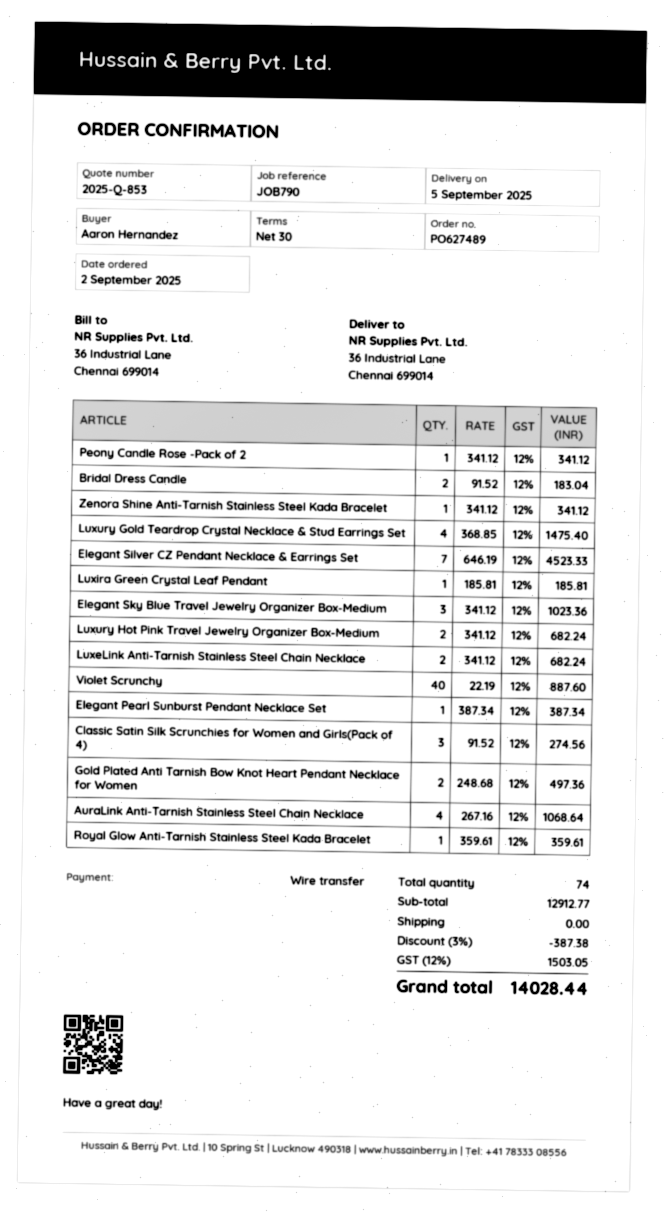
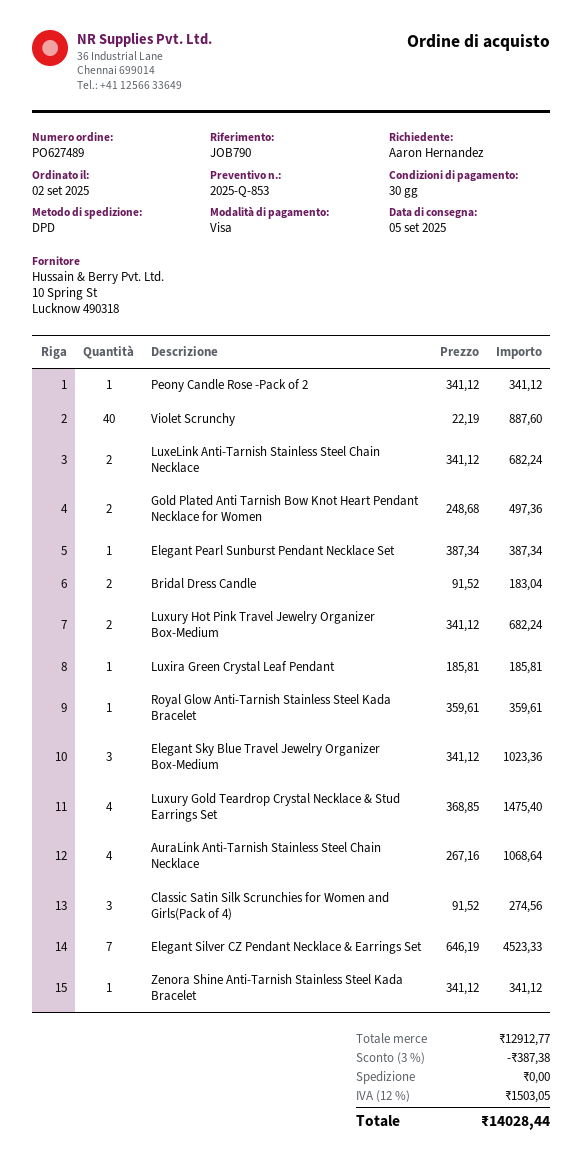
payment method: bank transfer -> Visa

